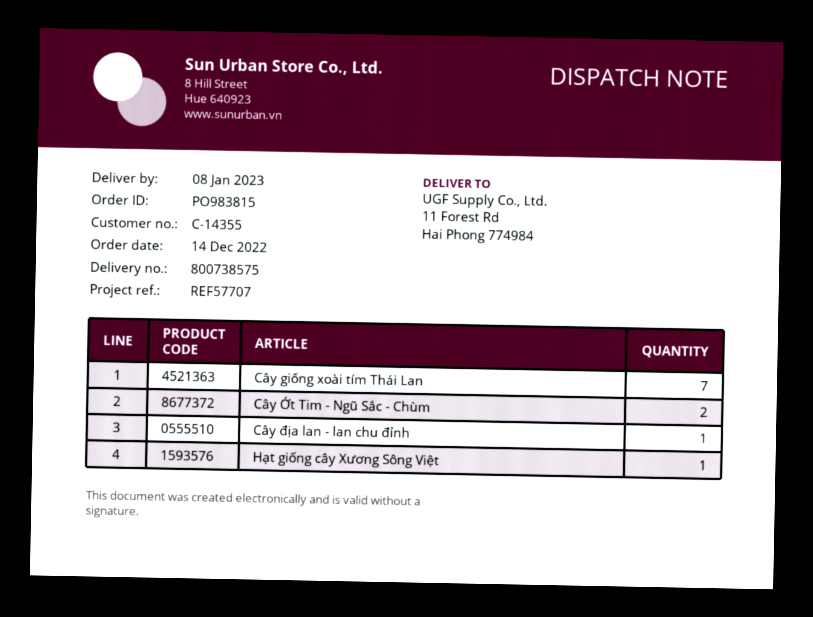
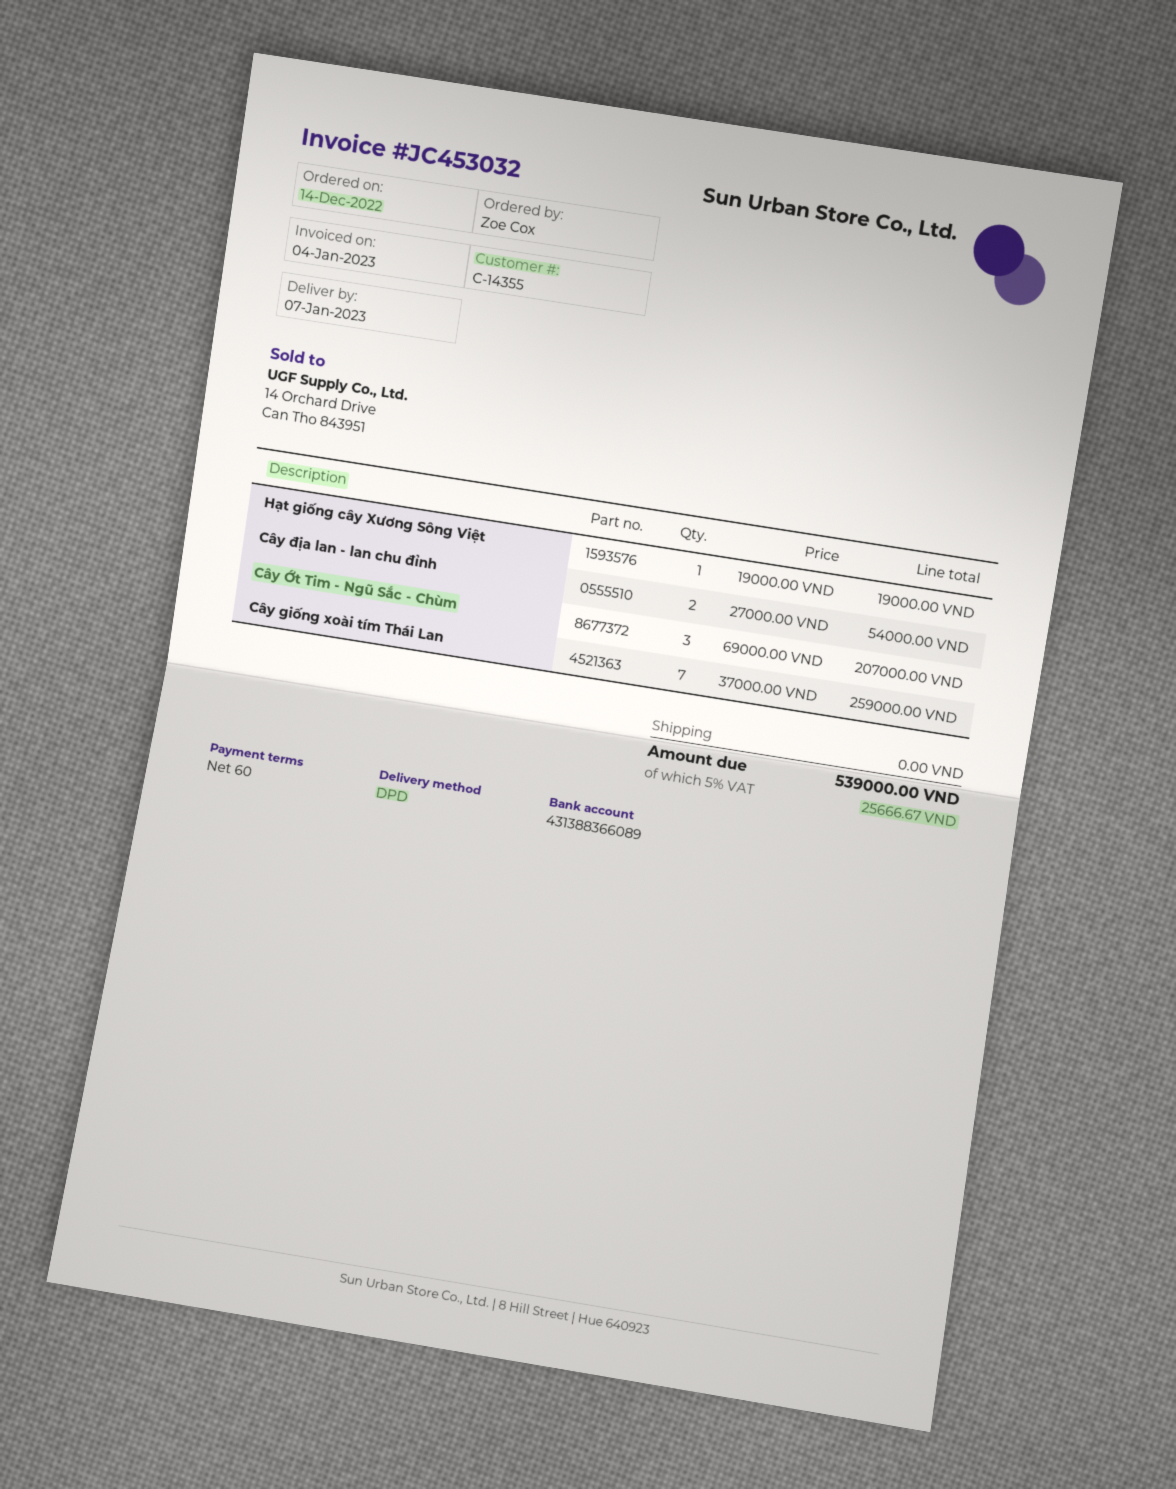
delivery date: 2023-01-08 -> 2023-01-07
Cây Ớt Tim - Ngũ Sắc - Chùm: 2 -> 3
Cây địa lan - lan chu đỉnh: 1 -> 2

